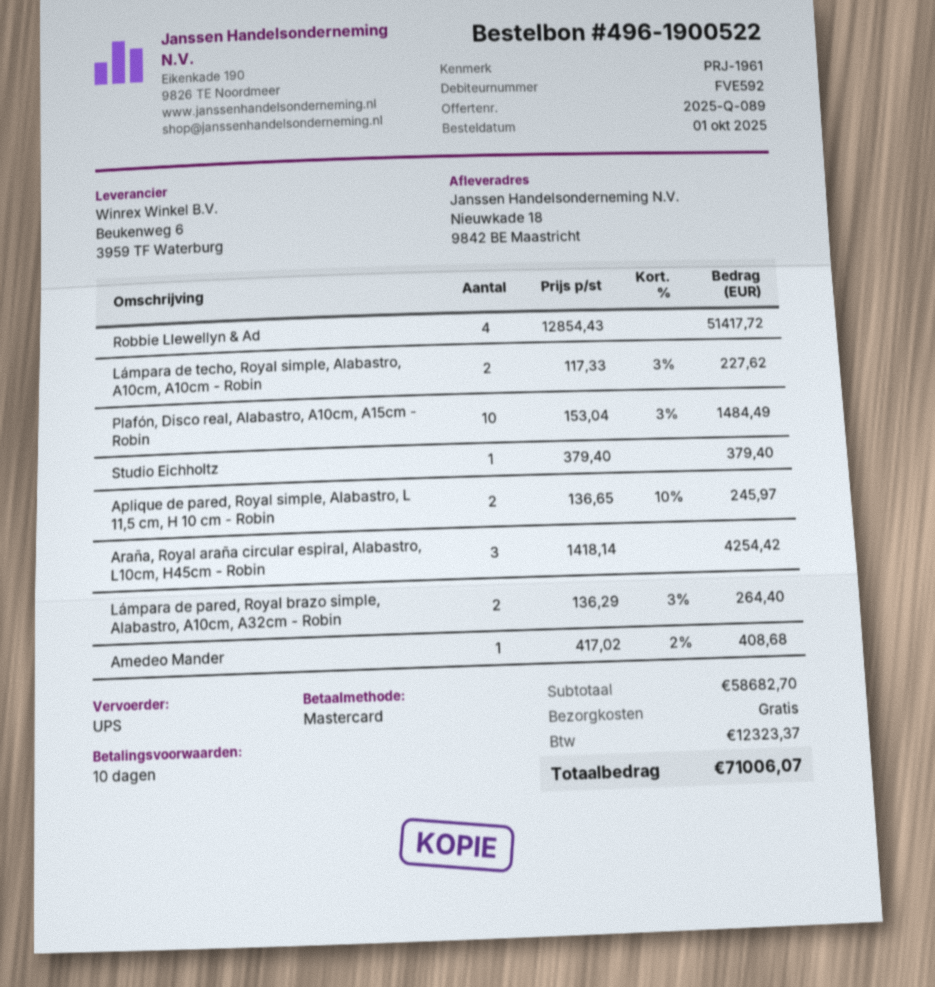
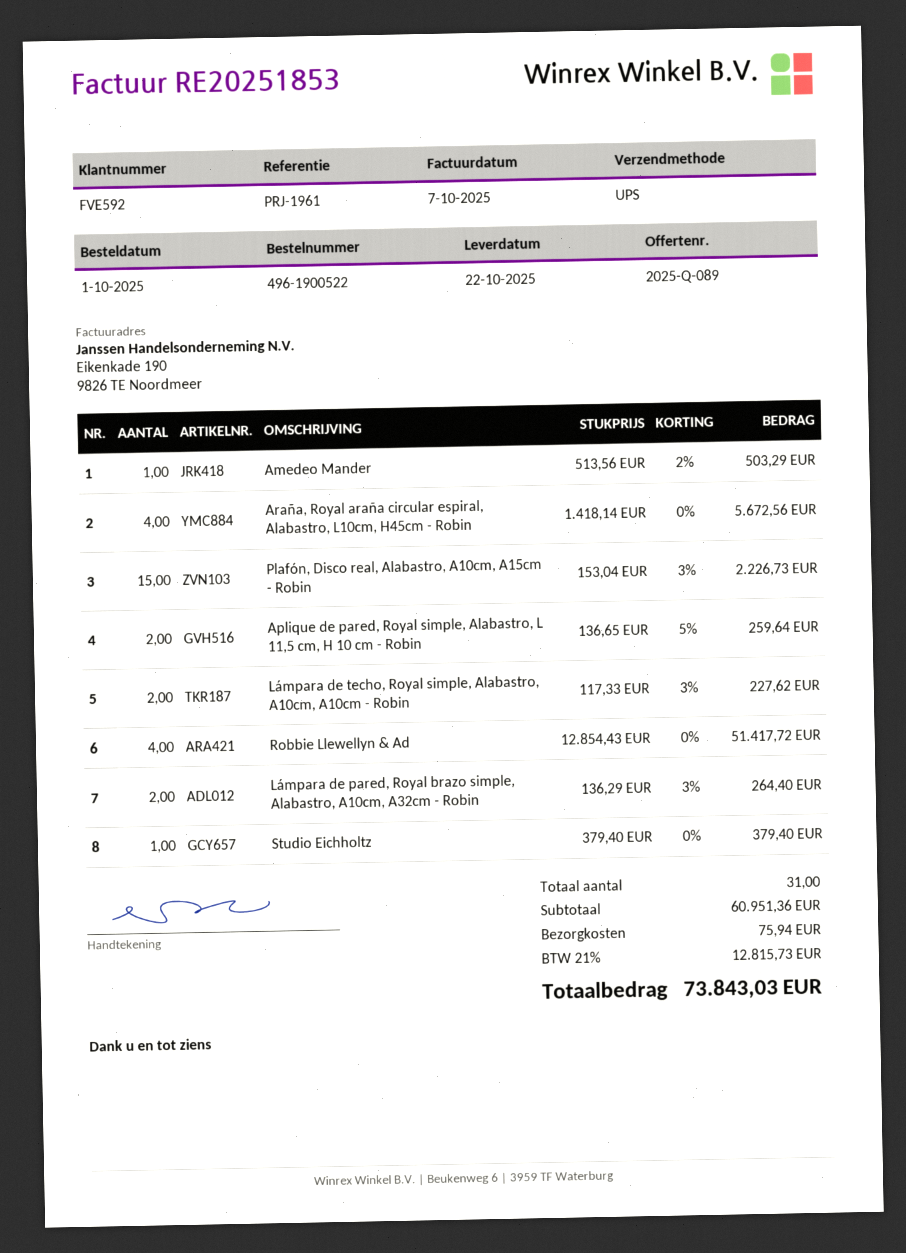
Plafón, Disco real, Alabastro, A10cm, A15cm - Robin: 10 x 153.04 - 3% = 1484.49 -> 15 x 153.04 - 3% = 2226.73
Aplique de pared, Royal simple, Alabastro, L 11,5 cm, H 10 cm - Robin: 2 x 136.65 - 10% = 245.97 -> 2 x 136.65 - 5% = 259.64
Araña, Royal araña circular espiral, Alabastro, L10cm, H45cm - Robin: 3 x 1418.14 = 4254.42 -> 4 x 1418.14 = 5672.56
Amedeo Mander: 1 x 417.02 - 2% = 408.68 -> 1 x 513.56 - 2% = 503.29
subtotal: 58682.70 -> 60951.36
shipping: 0.00 -> 75.94
tax: 12323.37 -> 12815.73
total: 71006.07 -> 73843.03

